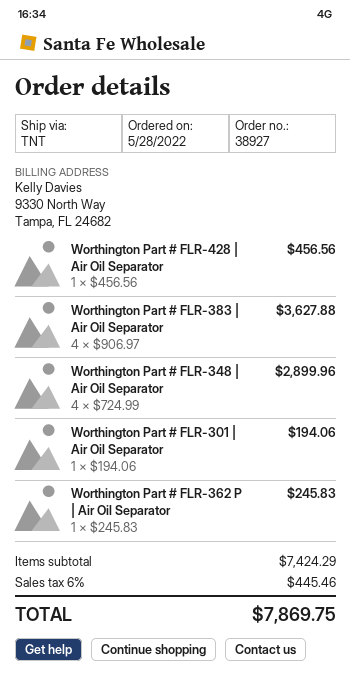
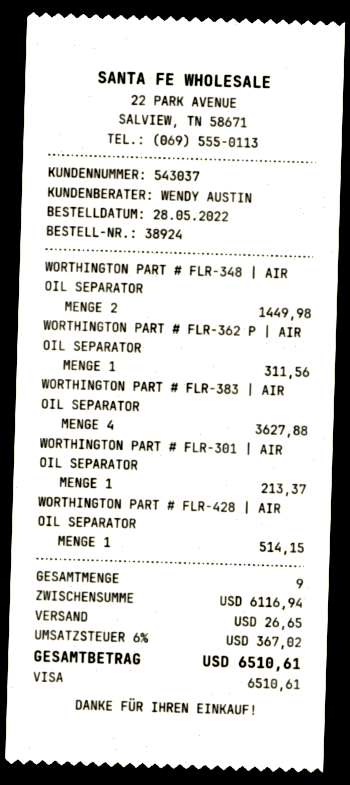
order number: 38927 -> 38924
Worthington Part # FLR-428 | Air Oil Separator: 1 for 456.56 -> 1 for 514.15
Worthington Part # FLR-348 | Air Oil Separator: 4 for 2899.96 -> 2 for 1449.98
Worthington Part # FLR-301 | Air Oil Separator: 1 for 194.06 -> 1 for 213.37
Worthington Part # FLR-362 P | Air Oil Separator: 1 for 245.83 -> 1 for 311.56
subtotal: 7424.29 -> 6116.94
shipping: none -> 26.65
tax: 6% = 445.46 -> 6% = 367.02
total: 7869.75 -> 6510.61

